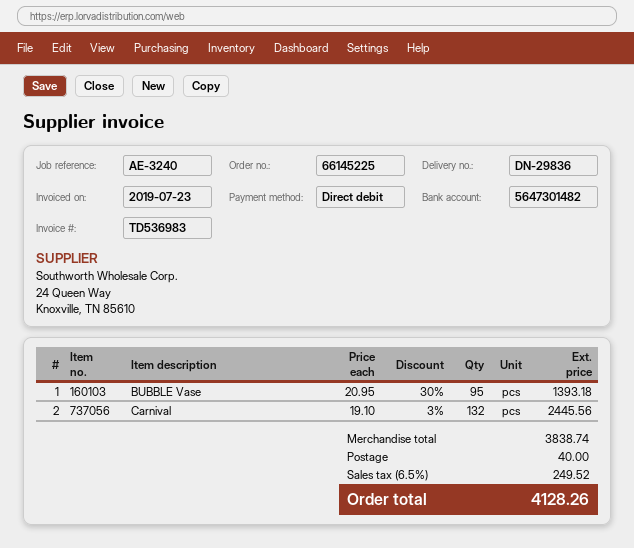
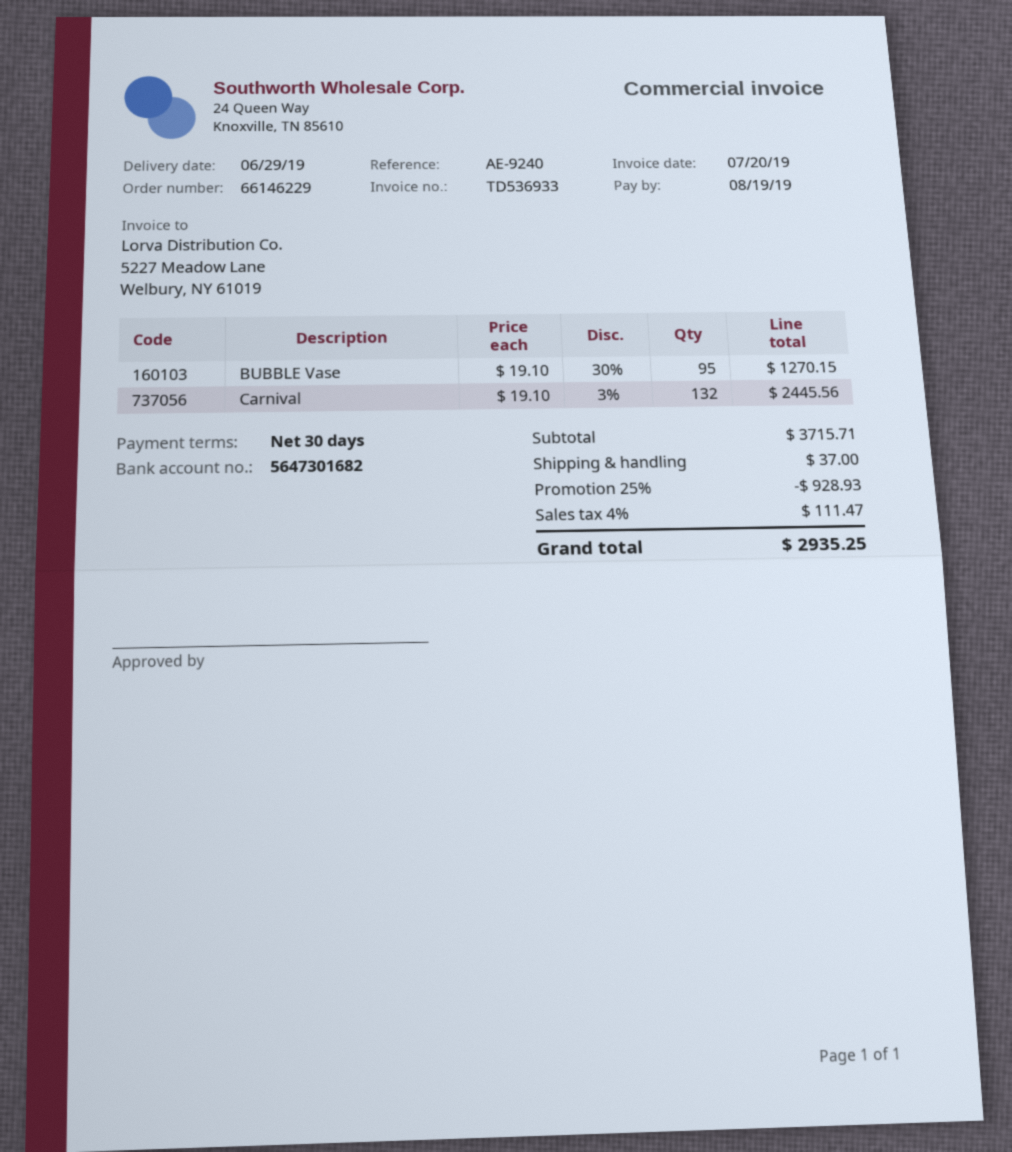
order number: 66145225 -> 66146229
invoice number: TD536983 -> TD536933
invoice date: 2019-07-23 -> 2019-07-20
reference: AE-3240 -> AE-9240
bank account: 5647301482 -> 5647301682
BUBBLE Vase: 95 x 20.95 - 30% = 1393.18 -> 95 x 19.10 - 30% = 1270.15
subtotal: 3838.74 -> 3715.71
discount: none -> 25% = 928.93
shipping: 40.00 -> 37.00
tax: 6.5% = 249.52 -> 4% = 111.47
total: 4128.26 -> 2935.25

